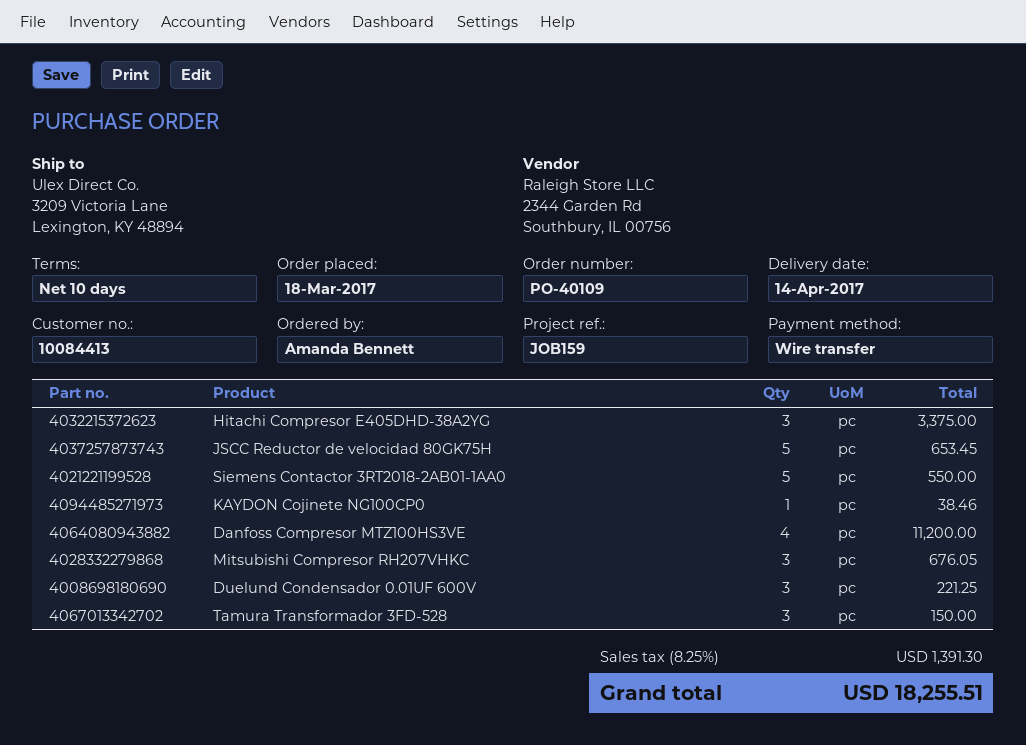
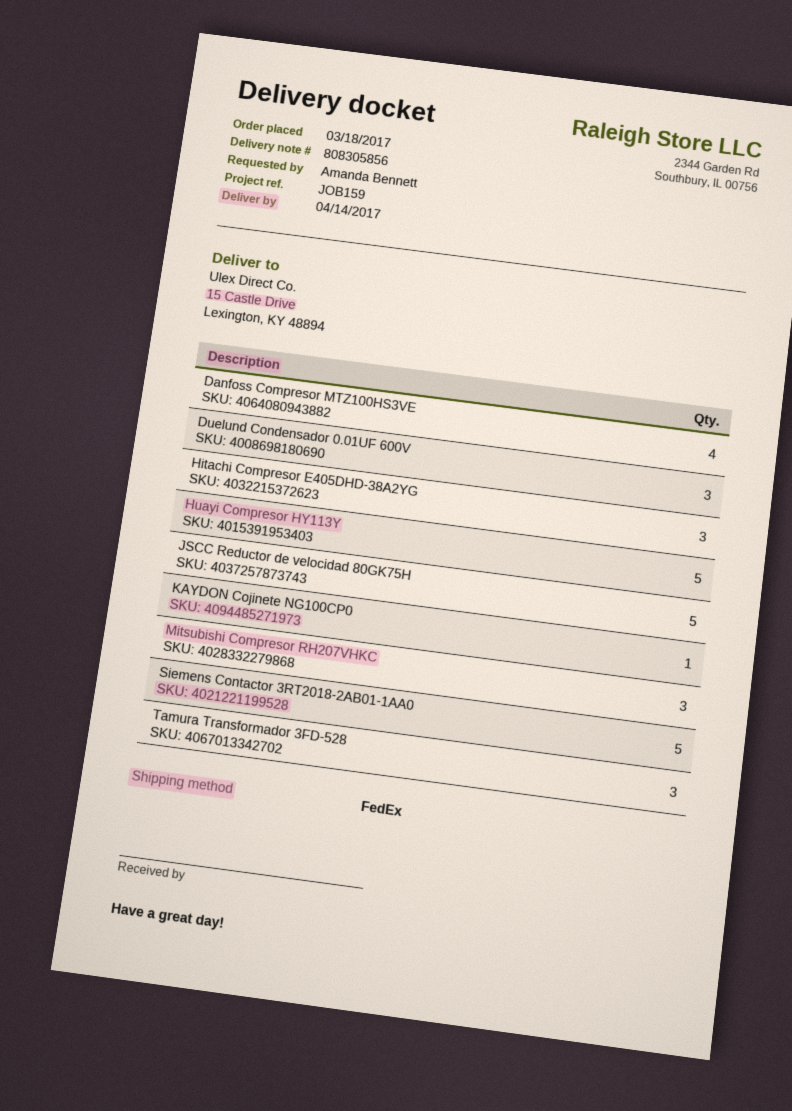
ship to: 3209 Victoria Lane, Lexington, KY 48894 -> 15 Castle Drive, Lexington, KY 48894
Huayi Compresor HY113Y: none -> 5

